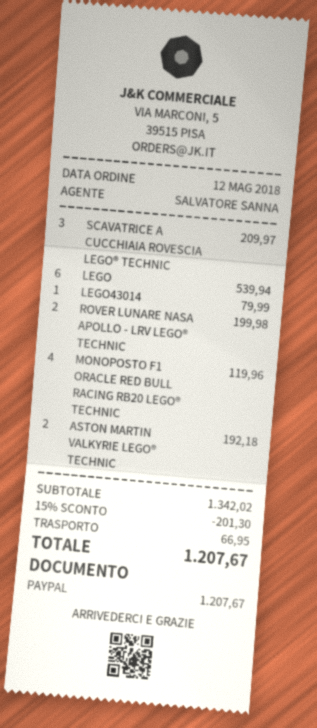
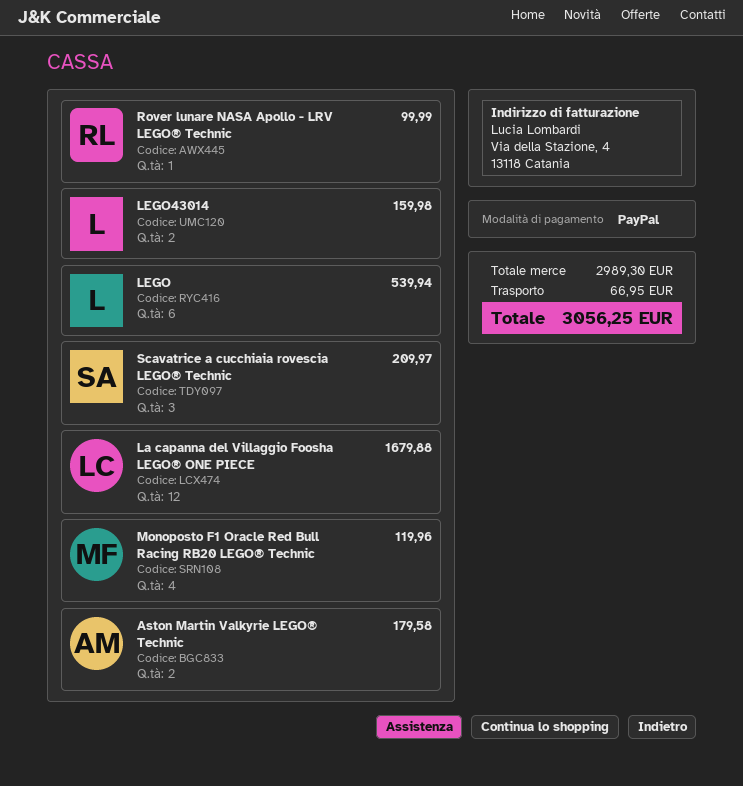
LEGO43014: 1 for 79.99 -> 2 for 159.98
ROVER LUNARE NASA APOLLO - LRV LEGO® TECHNIC: 2 for 199.98 -> 1 for 99.99
ASTON MARTIN VALKYRIE LEGO® TECHNIC: 2 for 192.18 -> 2 for 179.58
La capanna del Villaggio Foosha LEGO® ONE PIECE: none -> 12 for 1679.88
subtotal: 1342.02 -> 2989.30
discount: 15% = 201.30 -> none
total: 1207.67 -> 3056.25

